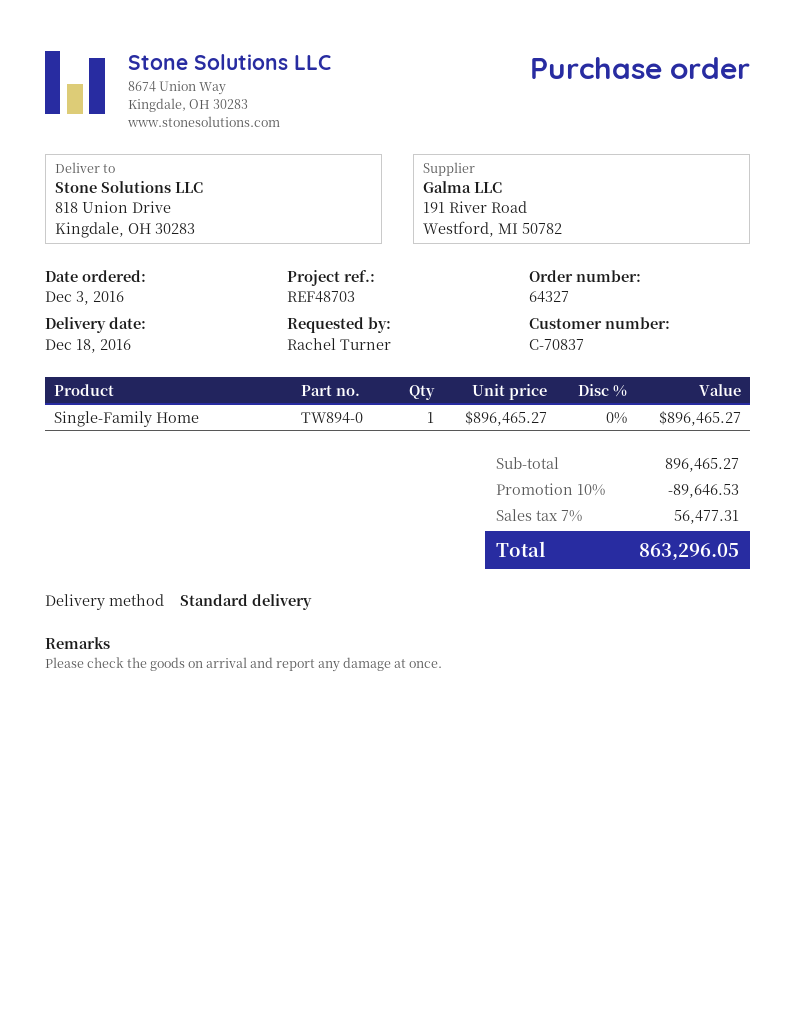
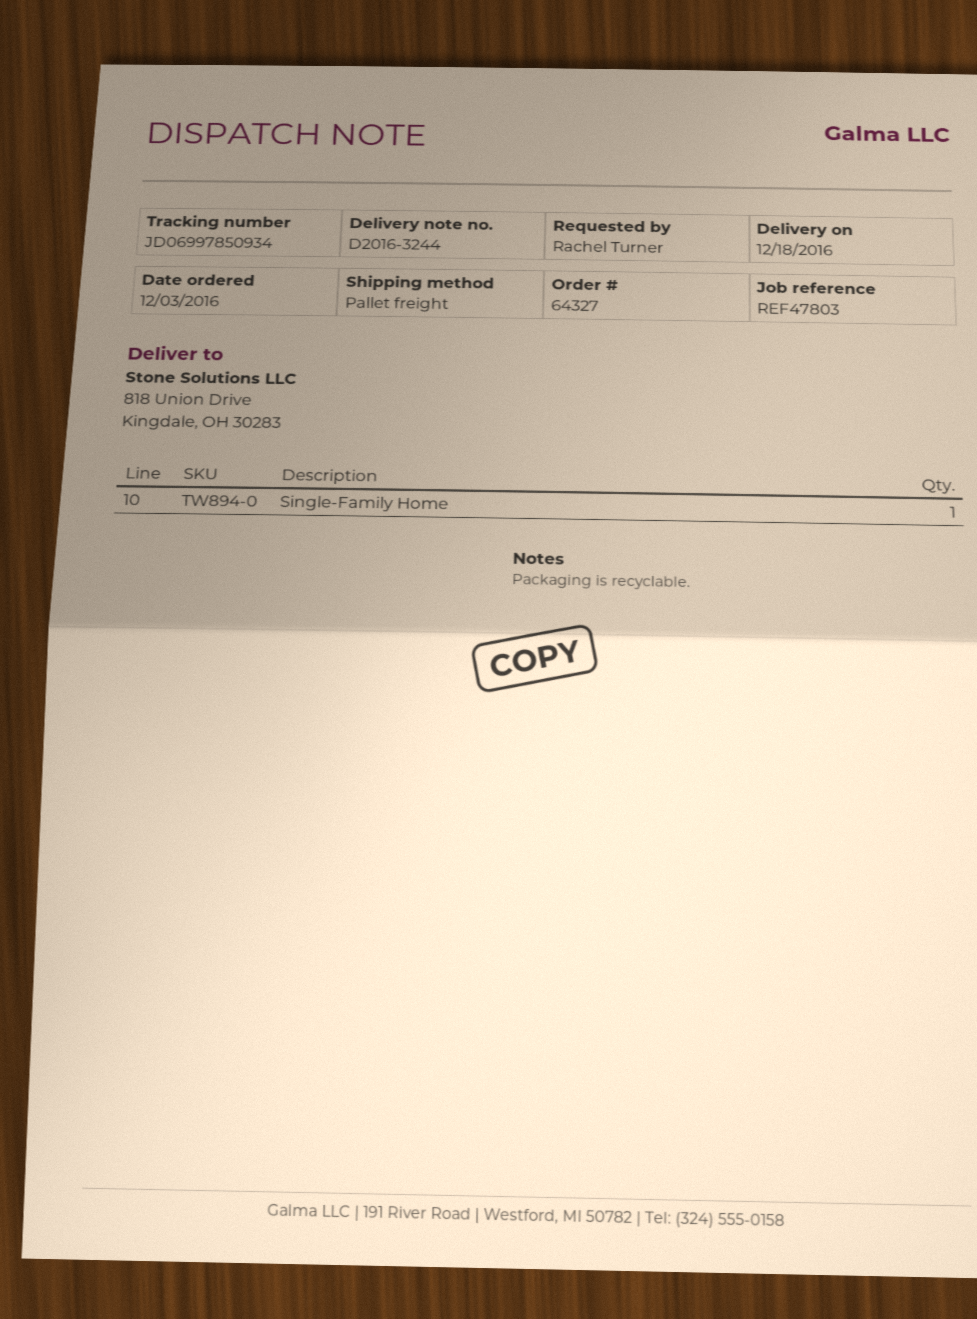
reference: REF48703 -> REF47803
shipping method: standard -> pallet freight

